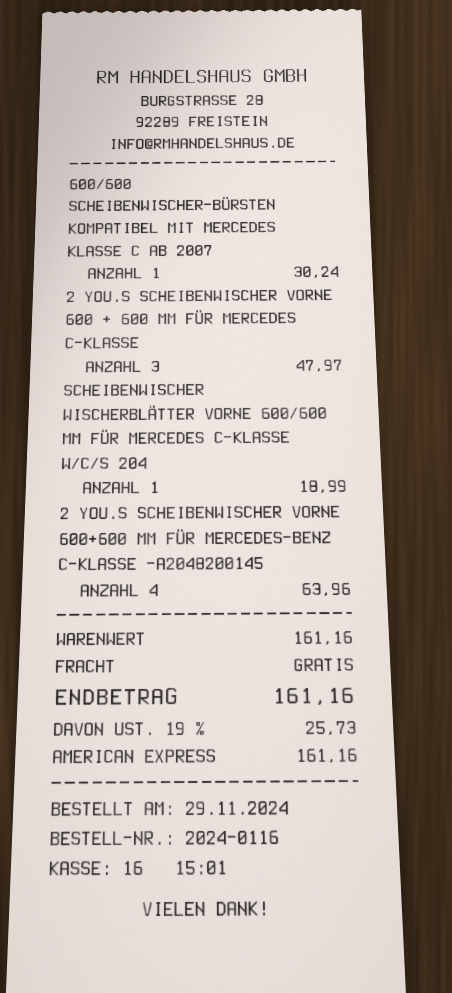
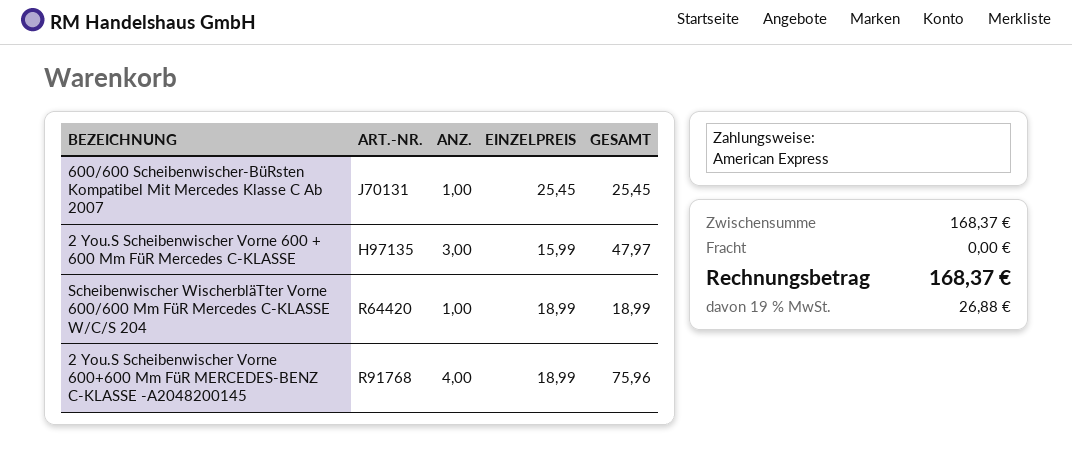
600/600 SCHEIBENWISCHER-BÜRSTEN KOMPATIBEL MIT MERCEDES KLASSE C AB 2007: 1 for 30.24 -> 1 for 25.45
2 YOU.S SCHEIBENWISCHER VORNE 600+600 MM FÜR MERCEDES-BENZ C-KLASSE -A2048200145: 4 for 63.96 -> 4 for 75.96
subtotal: 161.16 -> 168.37
tax: 19% = 25.73 -> 19% = 26.88
total: 161.16 -> 168.37

